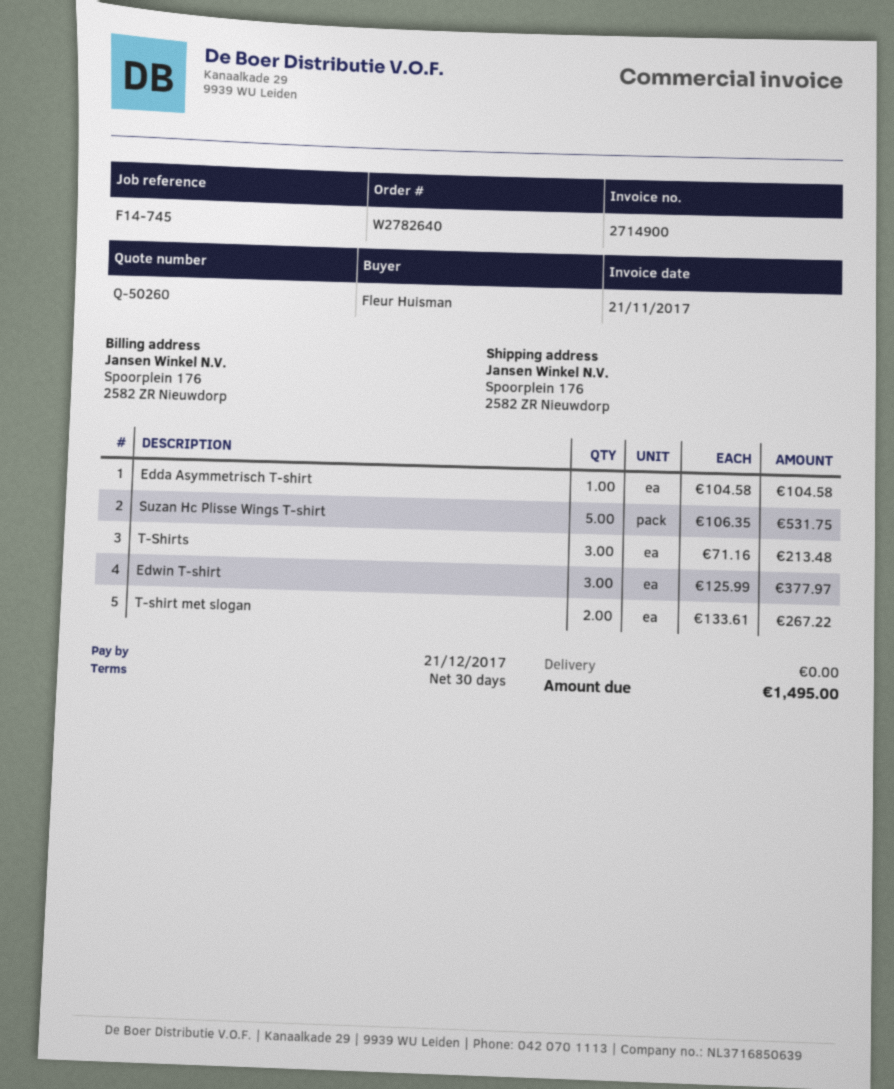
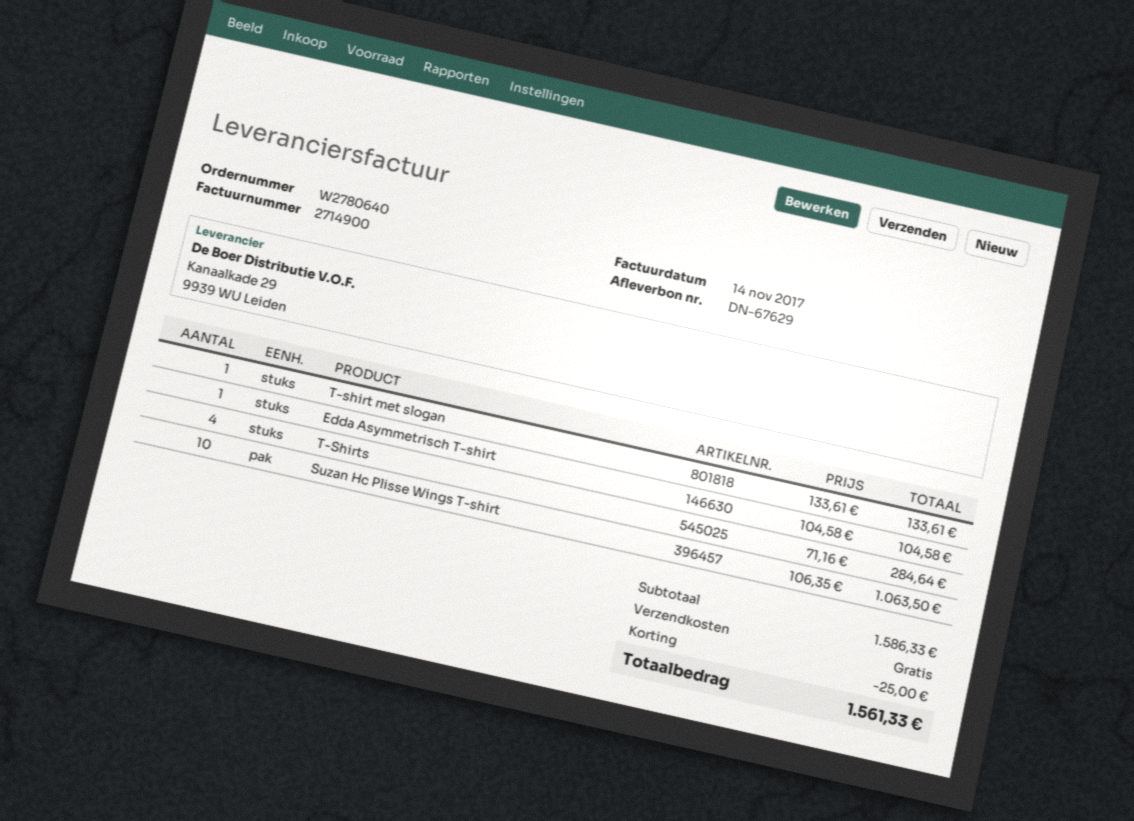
order number: W2782640 -> W2780640
invoice date: 2017-11-21 -> 2017-11-14
Suzan Hc Plisse Wings T-shirt: 5 x 106.35 = 531.75 -> 10 x 106.35 = 1063.50
T-Shirts: 3 x 71.16 = 213.48 -> 4 x 71.16 = 284.64
Edwin T-shirt: 3 x 125.99 = 377.97 -> none
T-shirt met slogan: 2 x 133.61 = 267.22 -> 1 x 133.61 = 133.61
discount: none -> 25.00
total: 1495.00 -> 1561.33

